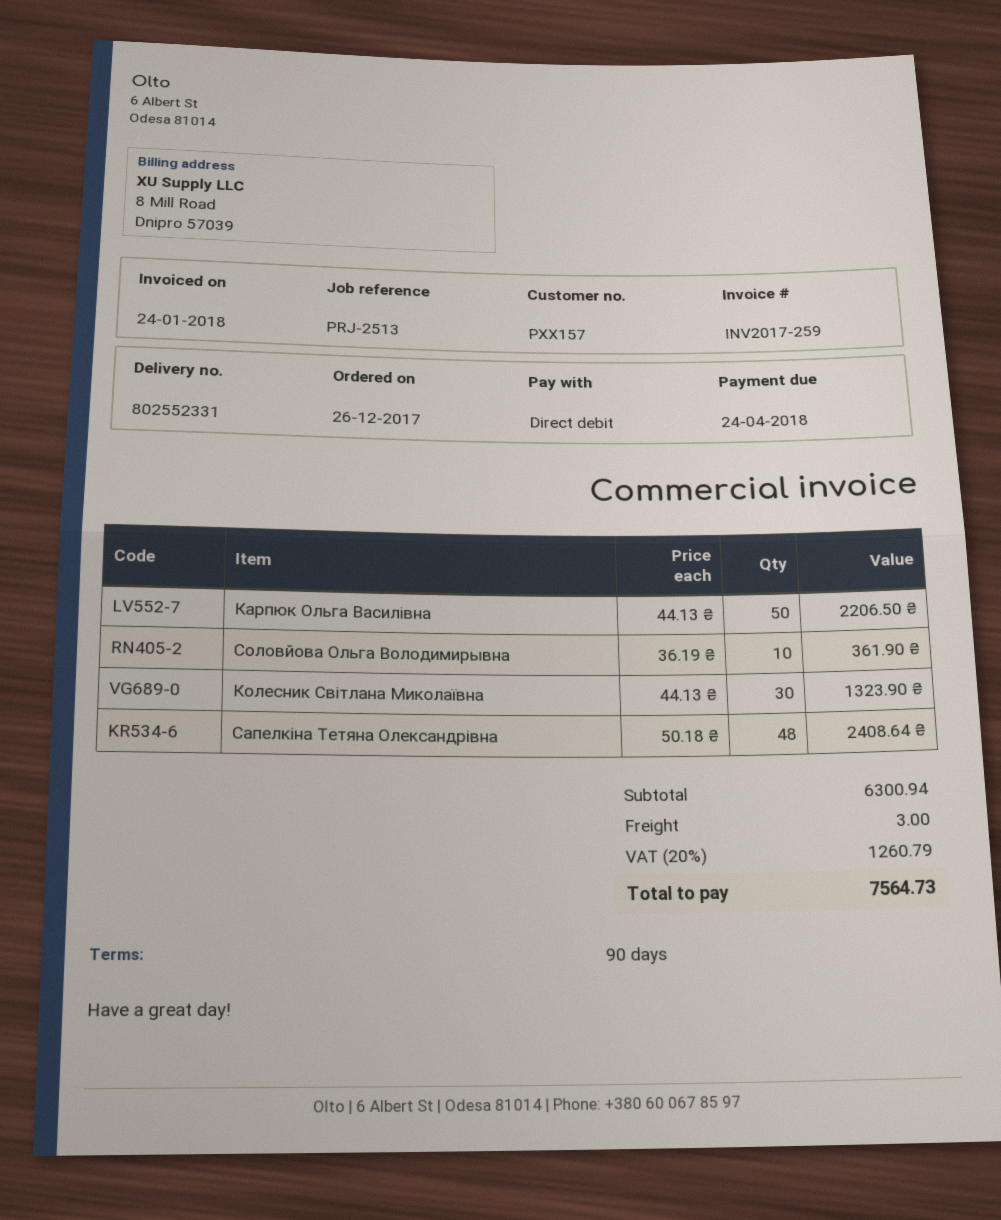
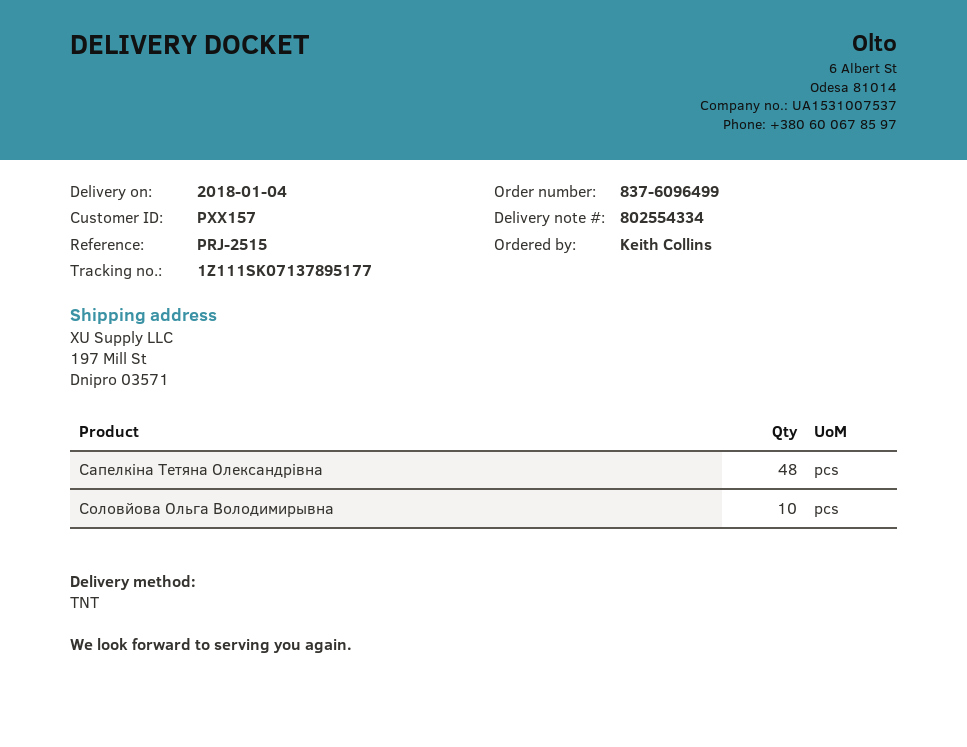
delivery note number: 802552331 -> 802554334
reference: PRJ-2513 -> PRJ-2515
Карпюк Ольга Василівна: 50 -> none
Колесник Світлана Миколаївна: 30 -> none

